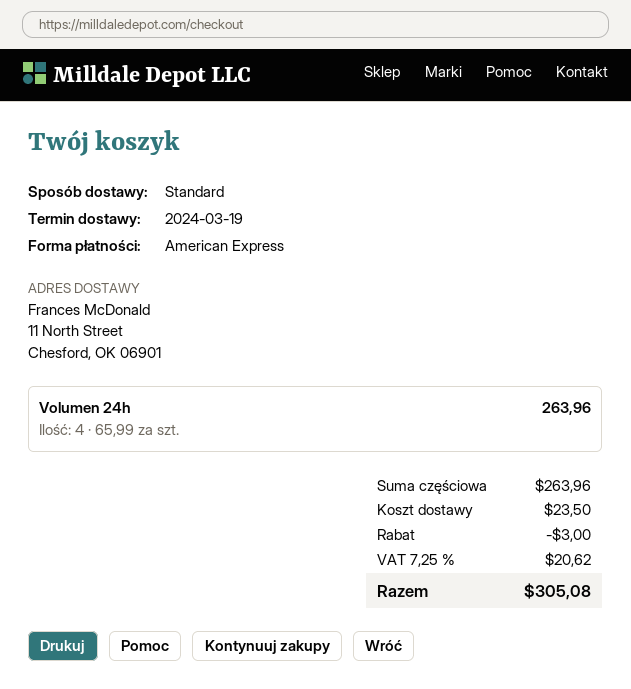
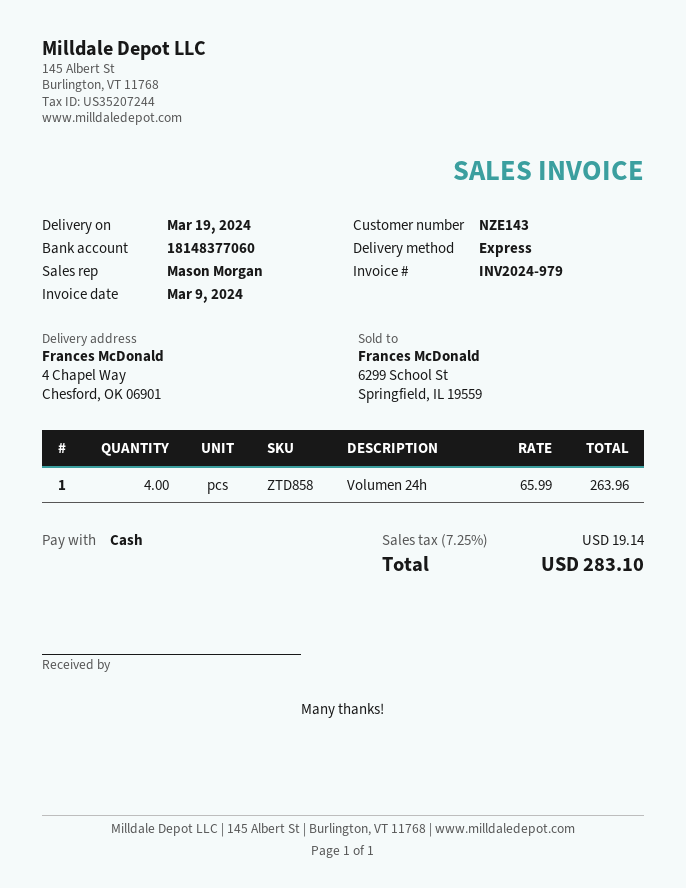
payment method: American Express -> cash
shipping method: standard -> express
ship to: 11 North Street, Chesford, OK 06901 -> 4 Chapel Way, Chesford, OK 06901
discount: 3.00 -> none
shipping: 23.50 -> none
tax: 7.25% = 20.62 -> 7.25% = 19.14
total: 305.08 -> 283.10

